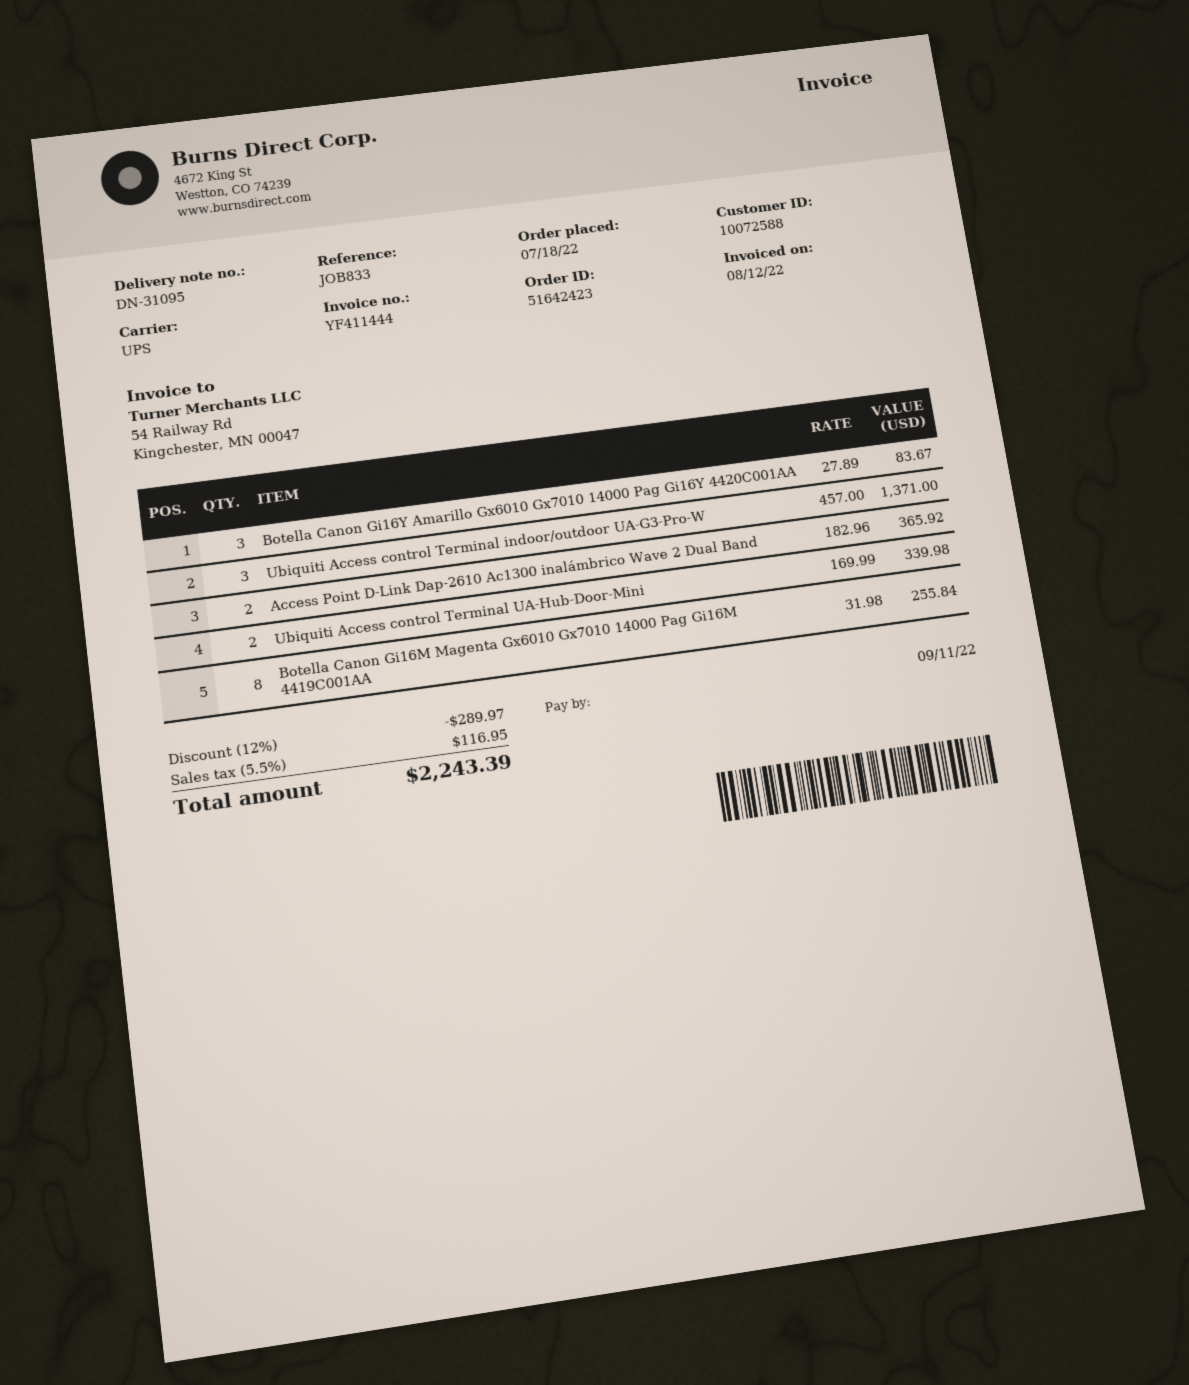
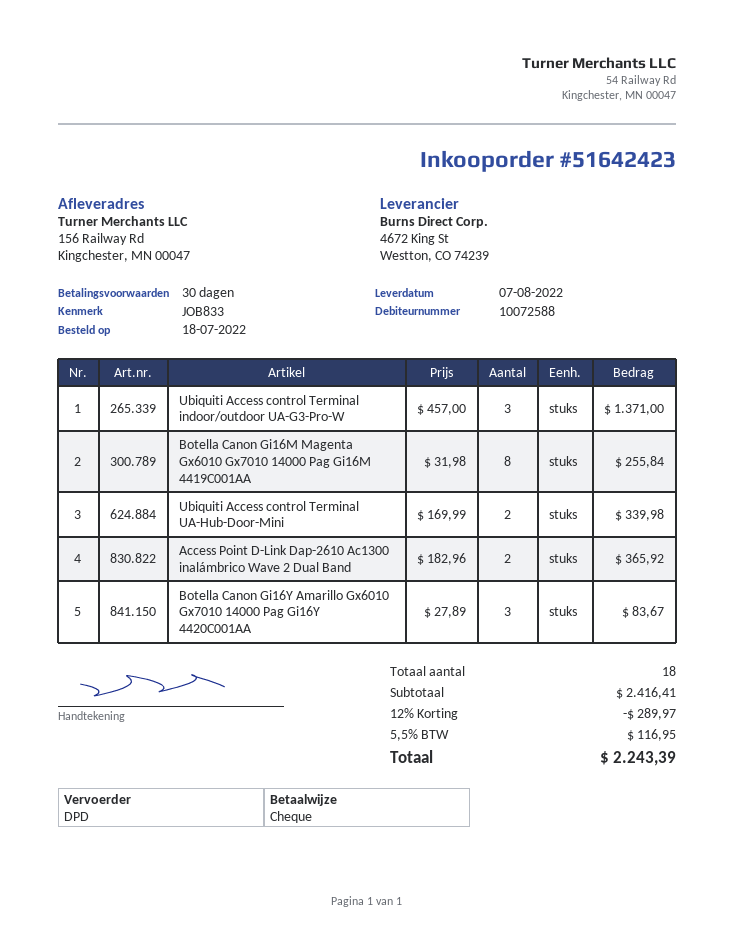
shipping method: UPS -> DPD

